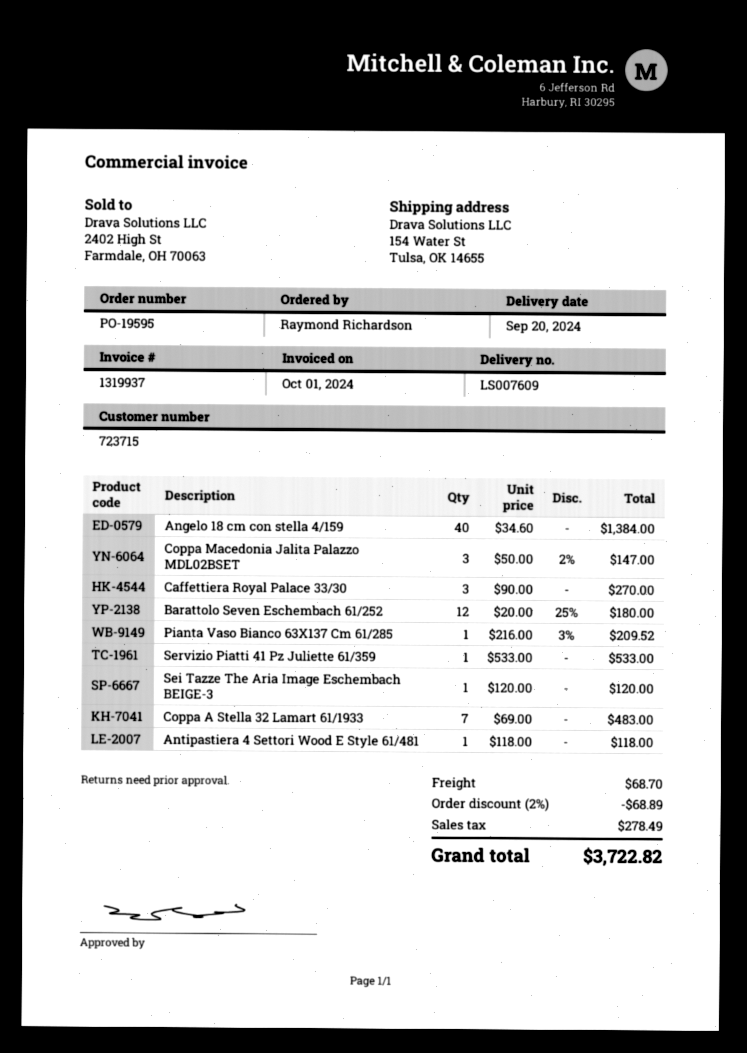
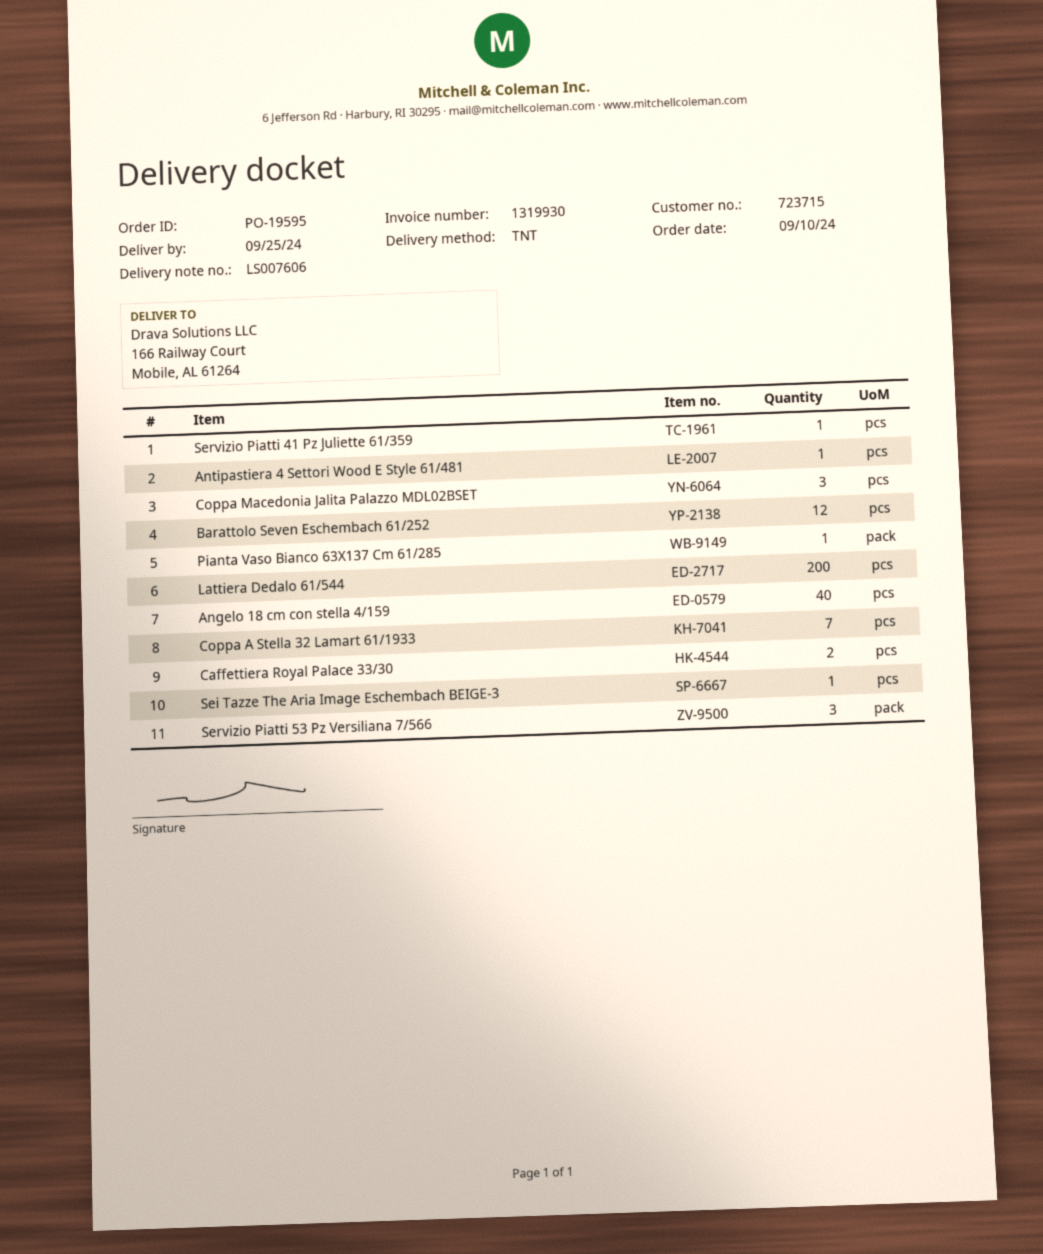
delivery note number: LS007609 -> LS007606
delivery date: 2024-09-20 -> 2024-09-25
invoice number: 1319937 -> 1319930
ship to: 154 Water St, Tulsa, OK 14655 -> 166 Railway Court, Mobile, AL 61264
Caffettiera Royal Palace 33/30: 3 -> 2
Lattiera Dedalo 61/544: none -> 200
Servizio Piatti 53 Pz Versiliana 7/566: none -> 3

